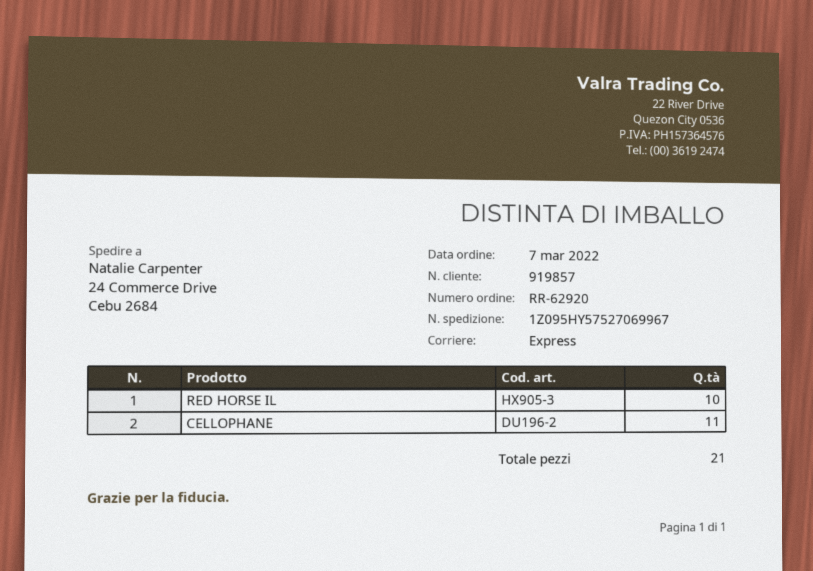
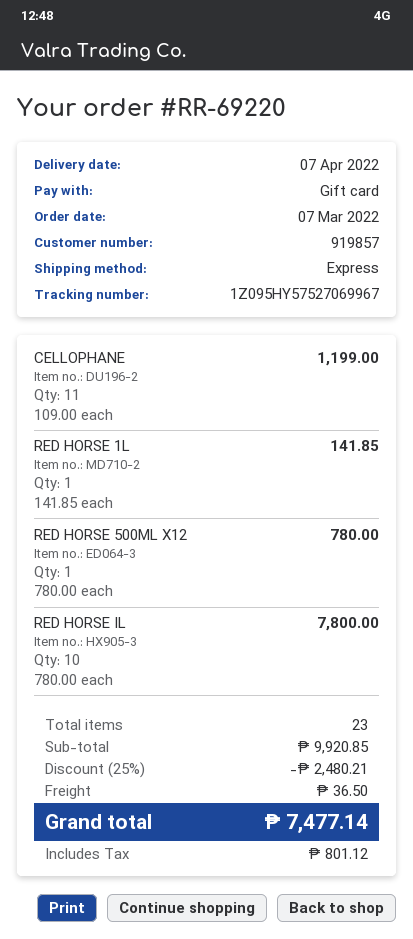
order number: RR-62920 -> RR-69220
RED HORSE 1L: none -> 1
RED HORSE 500ML X12: none -> 1
total quantity: 21 -> 23

